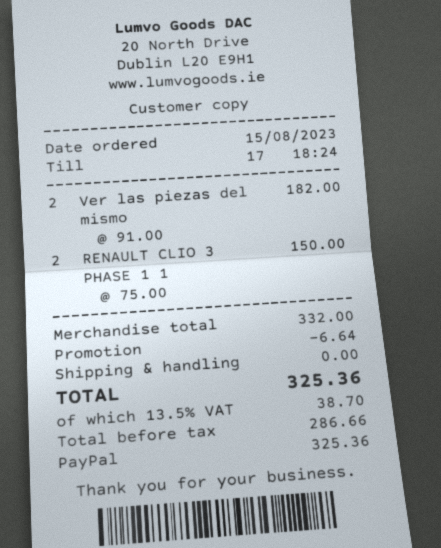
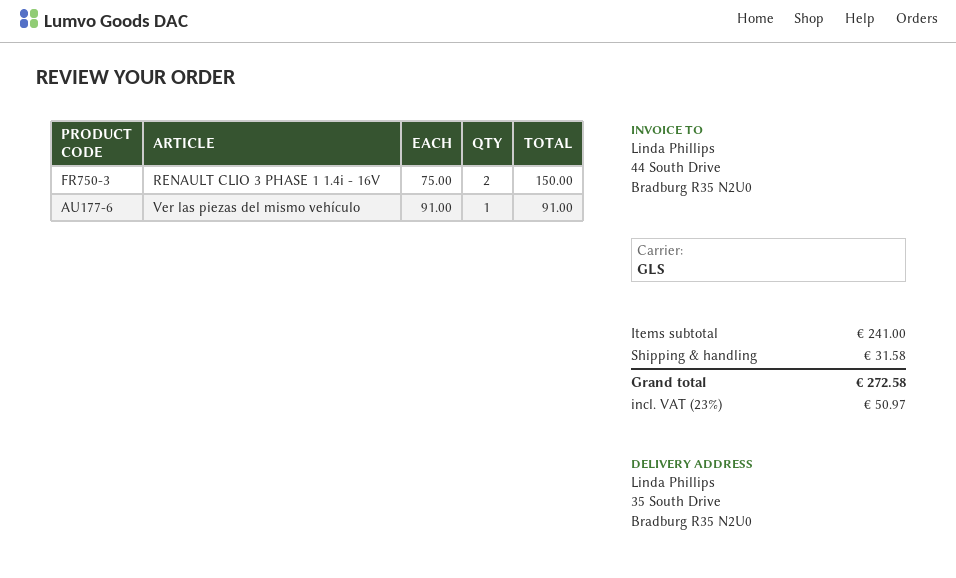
Ver las piezas del mismo: 2 x 91.00 = 182.00 -> 1 x 91.00 = 91.00
subtotal: 332.00 -> 241.00
discount: 6.64 -> none
shipping: 0.00 -> 31.58
tax: 13.5% = 38.70 -> 23% = 50.97
total: 325.36 -> 272.58

